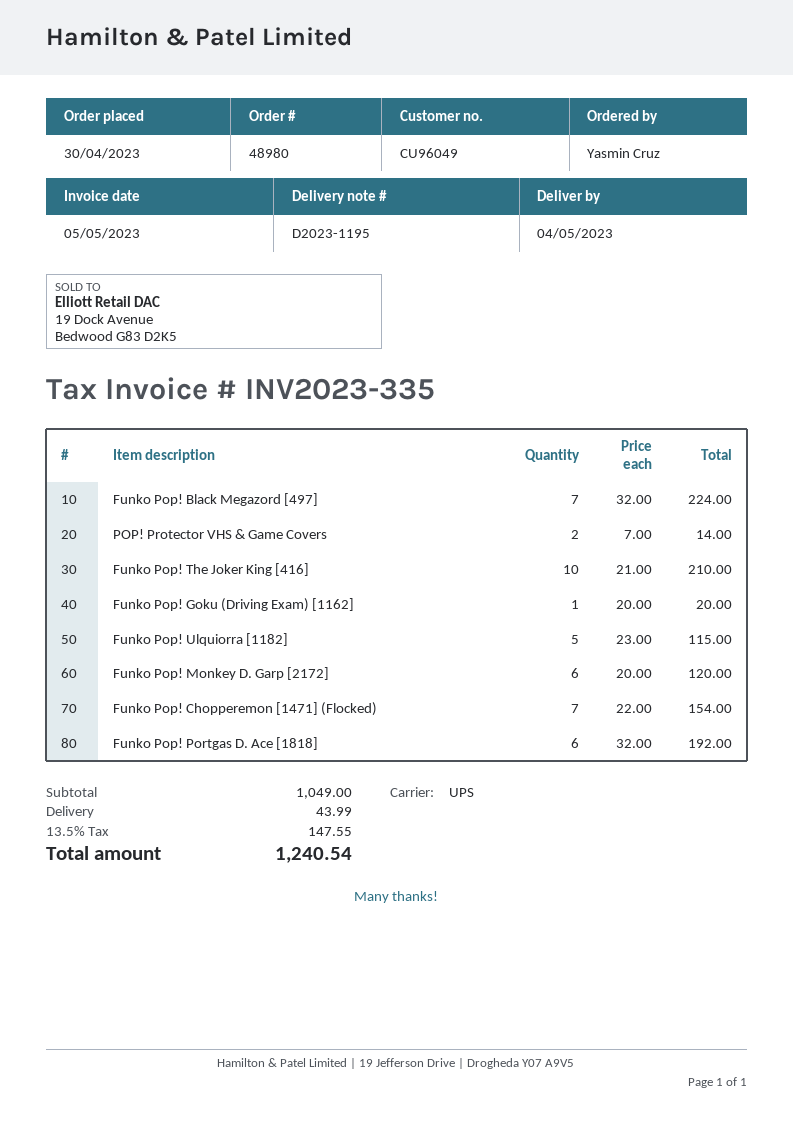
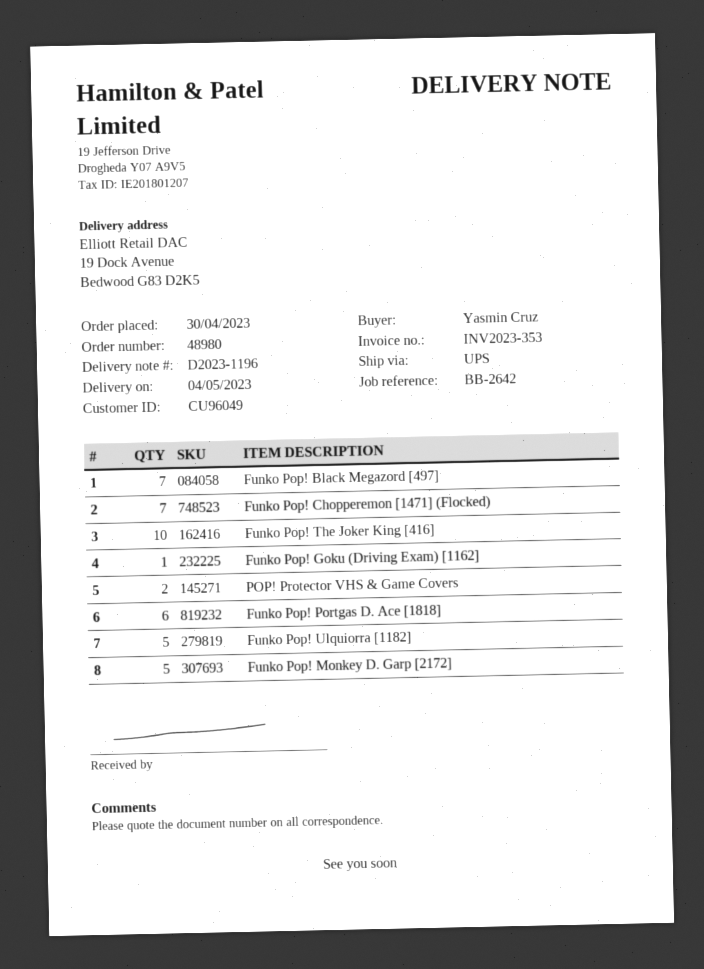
delivery note number: D2023-1195 -> D2023-1196
invoice number: INV2023-335 -> INV2023-353
Funko Pop! Monkey D. Garp [2172]: 6 -> 5

